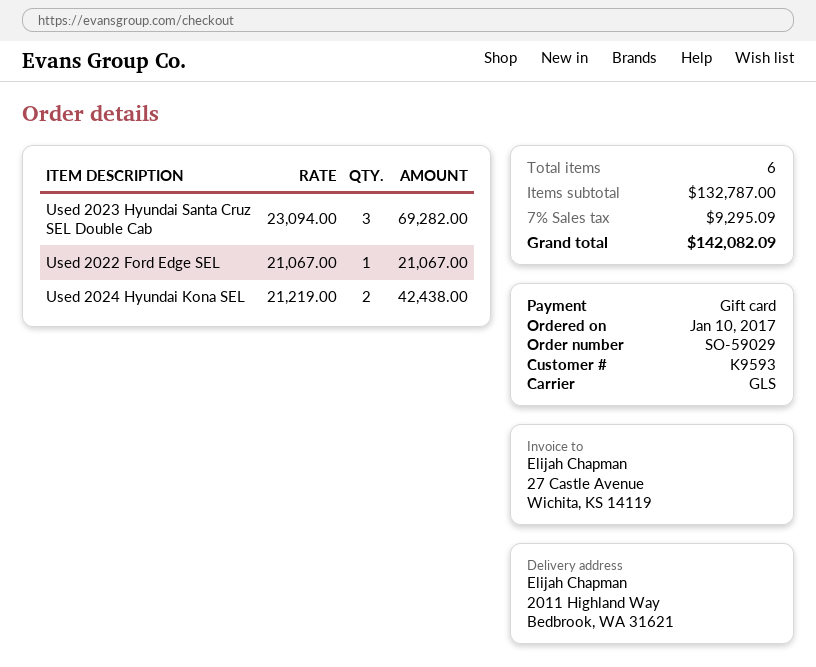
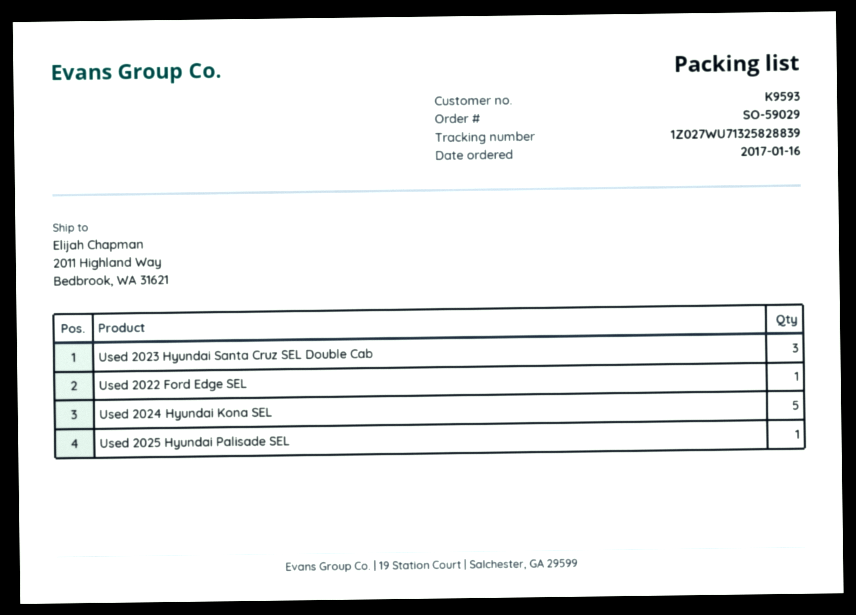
order date: 2017-01-10 -> 2017-01-16
Used 2024 Hyundai Kona SEL: 2 -> 5
Used 2025 Hyundai Palisade SEL: none -> 1

